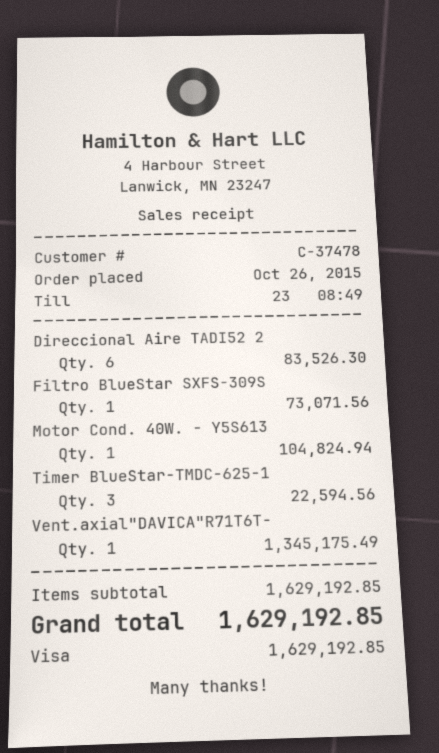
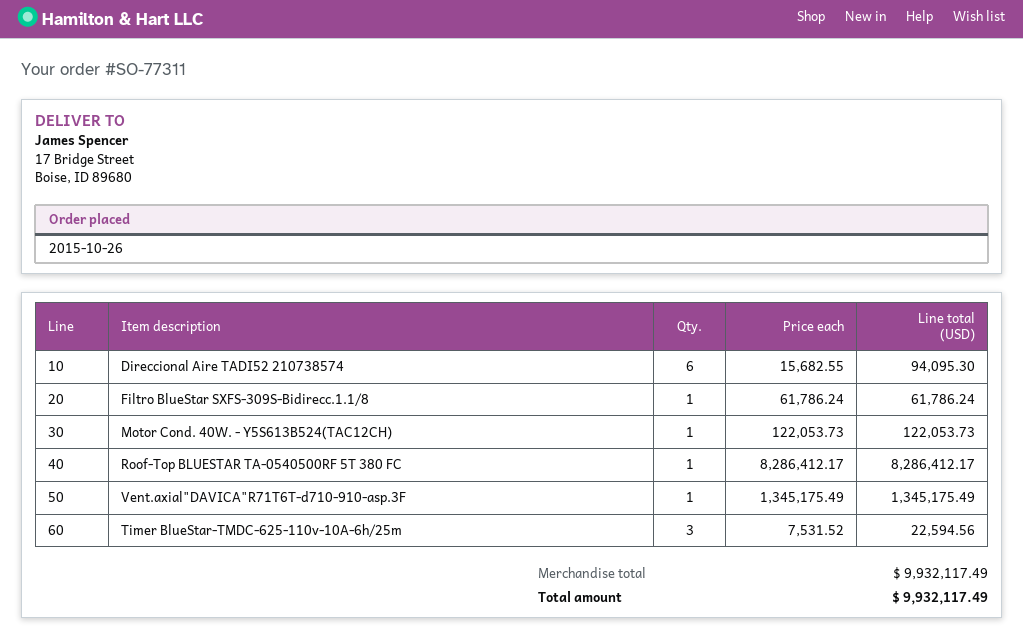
Direccional Aire TADI52 2: 6 for 83526.30 -> 6 for 94095.30
Filtro BlueStar SXFS-309S: 1 for 73071.56 -> 1 for 61786.24
Motor Cond. 40W. - Y5S613: 1 for 104824.94 -> 1 for 122053.73
Roof-Top BLUESTAR TA-0540500RF 5T 380 FC: none -> 1 for 8286412.17
subtotal: 1629192.85 -> 9932117.49
total: 1629192.85 -> 9932117.49

